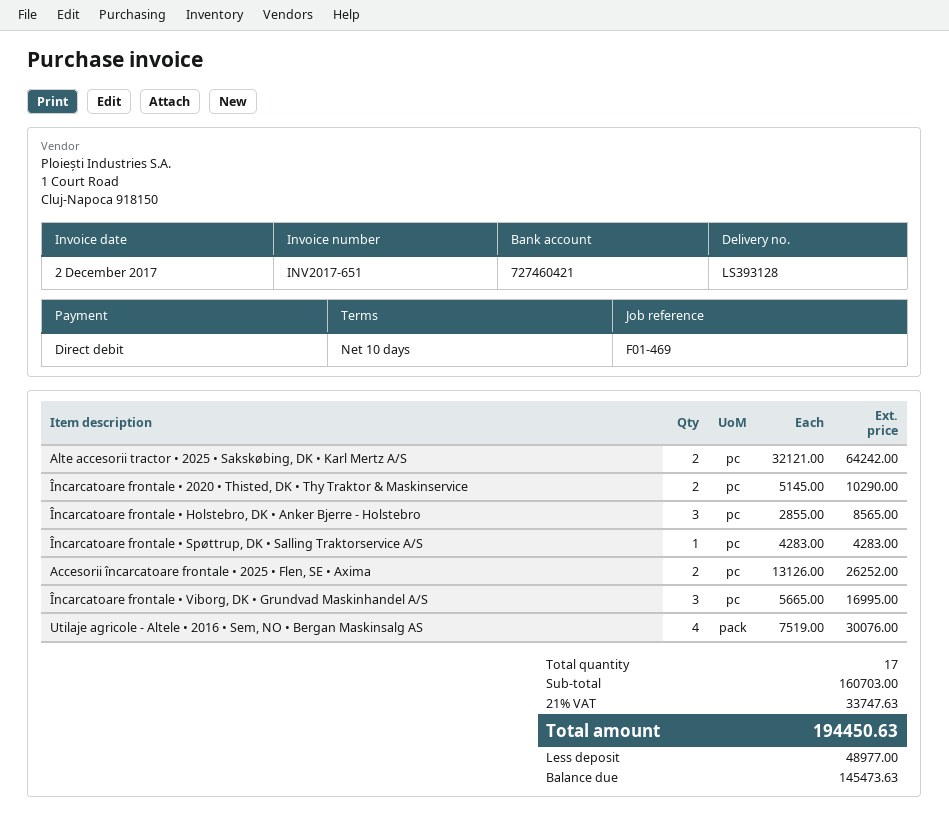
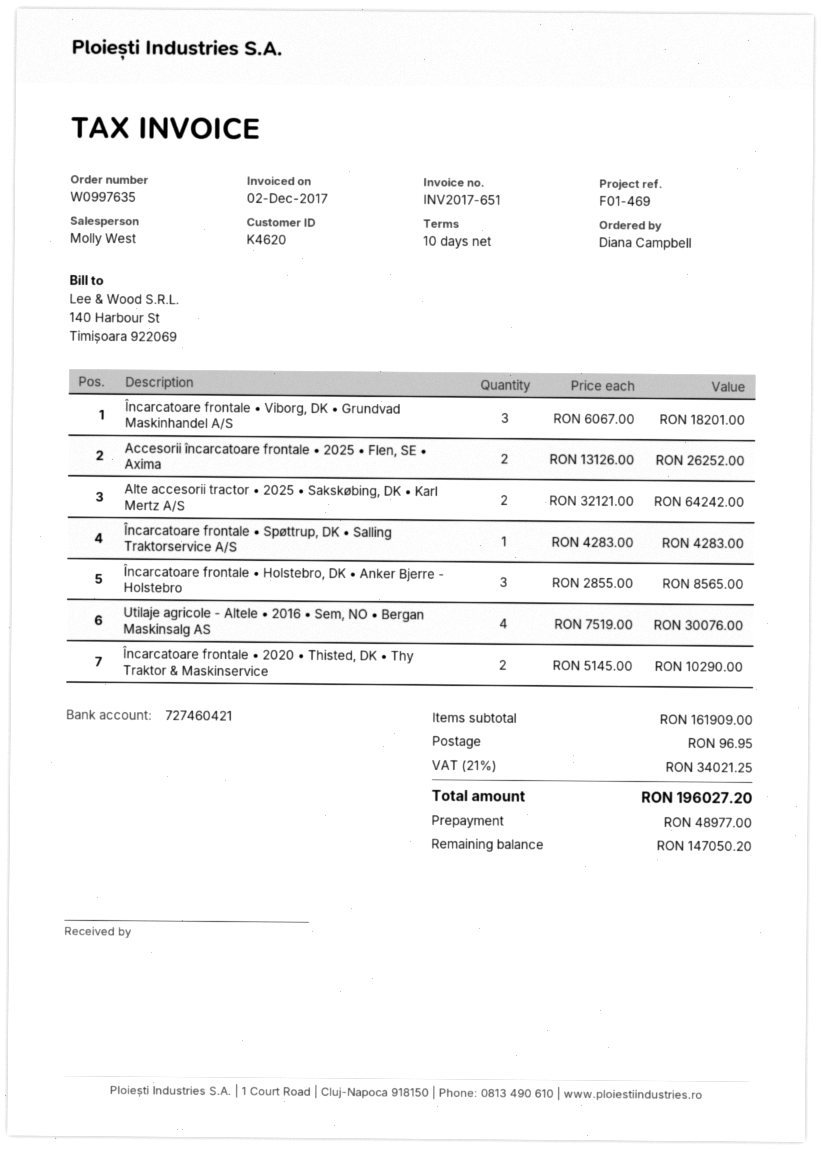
Încarcatoare frontale • Viborg, DK • Grundvad Maskinhandel A/S: 3 x 5665.00 = 16995.00 -> 3 x 6067.00 = 18201.00
subtotal: 160703.00 -> 161909.00
shipping: none -> 96.95
tax: 21% = 33747.63 -> 21% = 34021.25
total: 194450.63 -> 196027.20
balance: 145473.63 -> 147050.20

